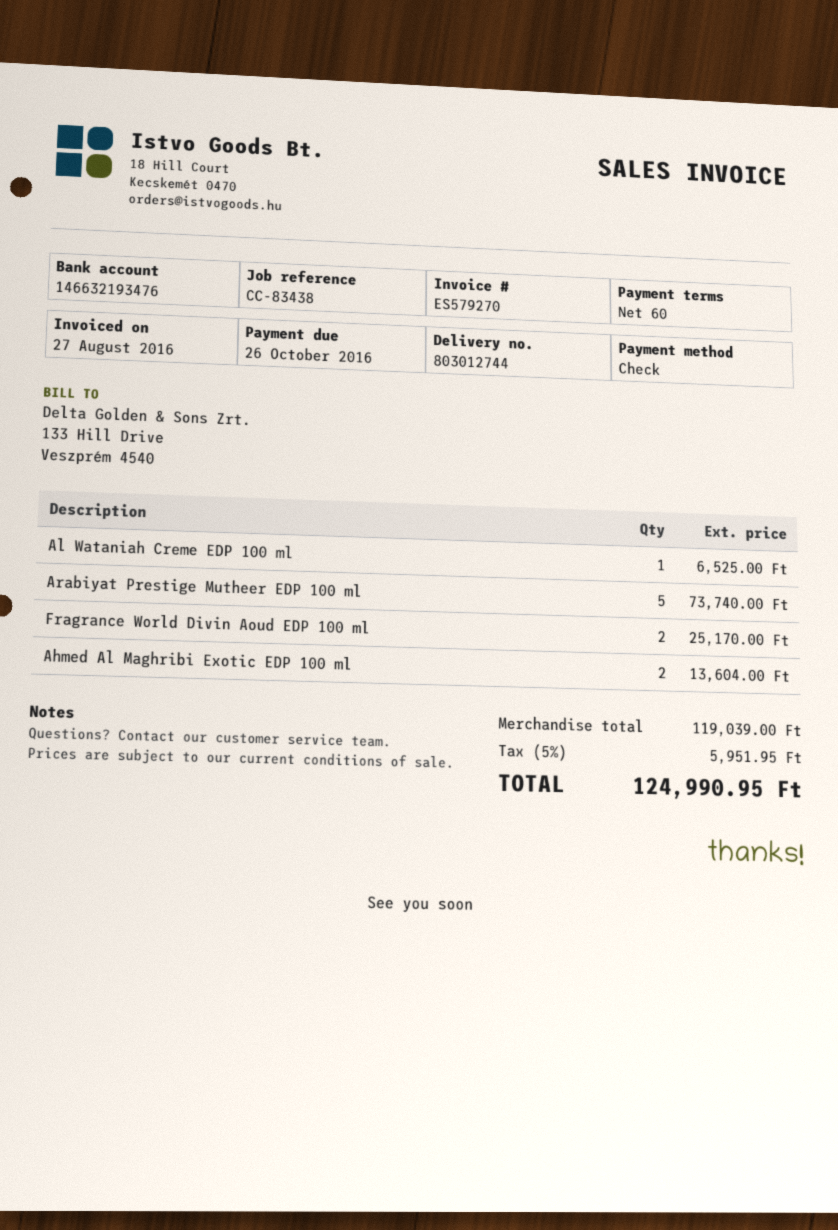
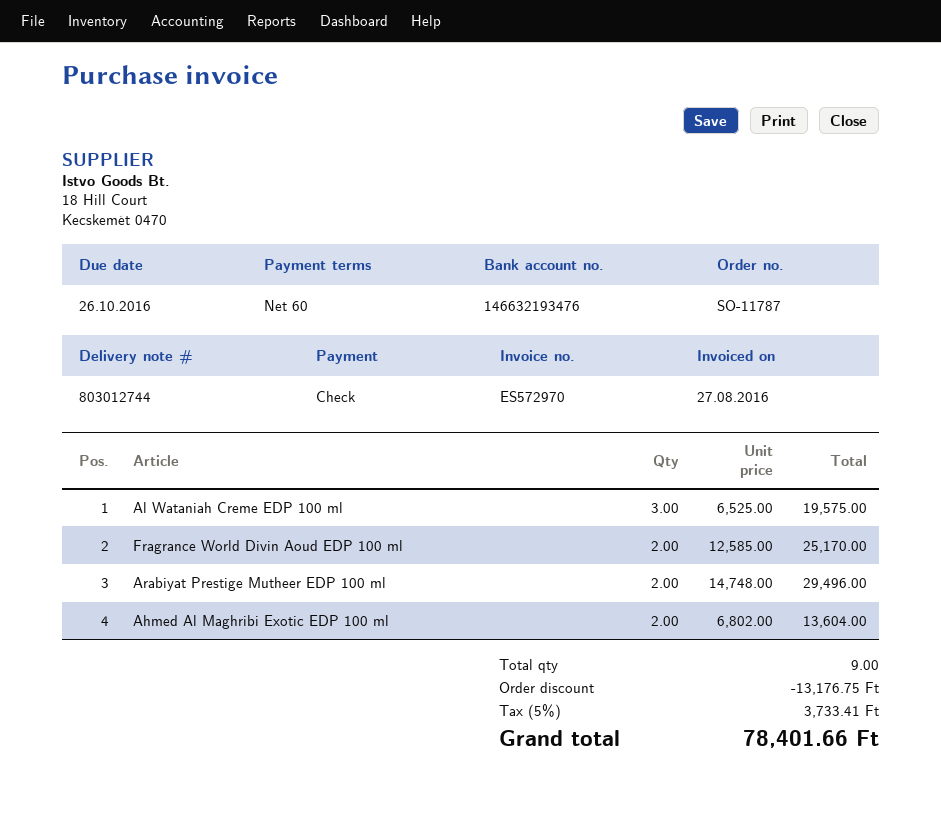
invoice number: ES579270 -> ES572970
Al Wataniah Creme EDP 100 ml: 1 for 6525.00 -> 3 for 19575.00
Arabiyat Prestige Mutheer EDP 100 ml: 5 for 73740.00 -> 2 for 29496.00
discount: none -> 13176.75
tax: 5% = 5951.95 -> 5% = 3733.41
total: 124990.95 -> 78401.66

